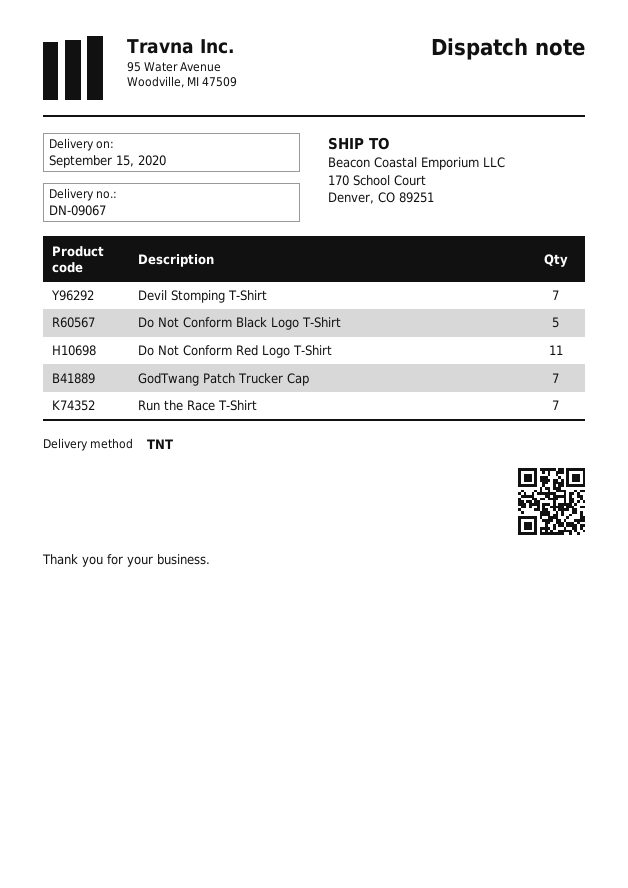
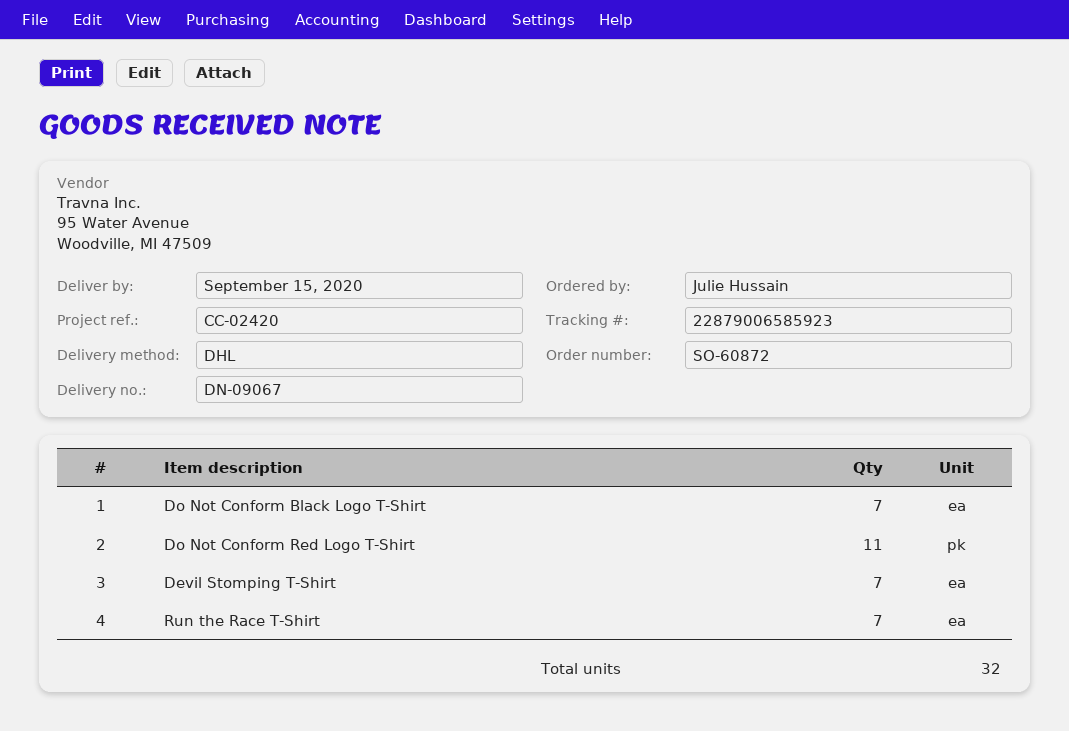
shipping method: TNT -> DHL
Do Not Conform Black Logo T-Shirt: 5 -> 7
GodTwang Patch Trucker Cap: 7 -> none

